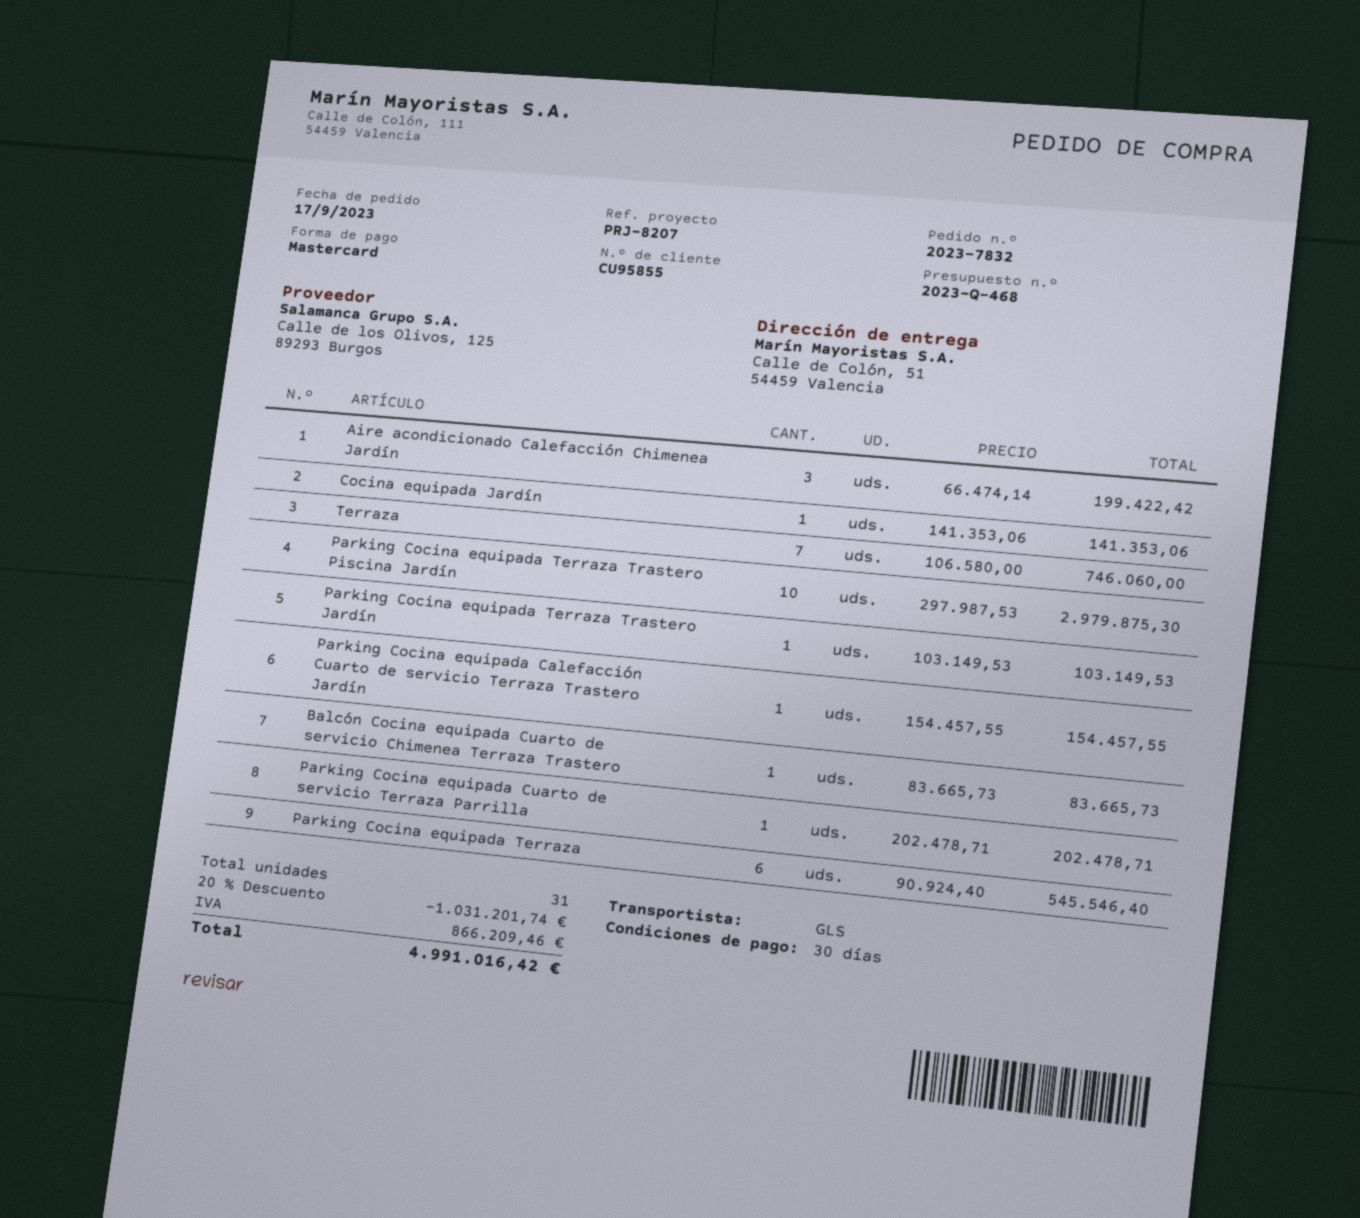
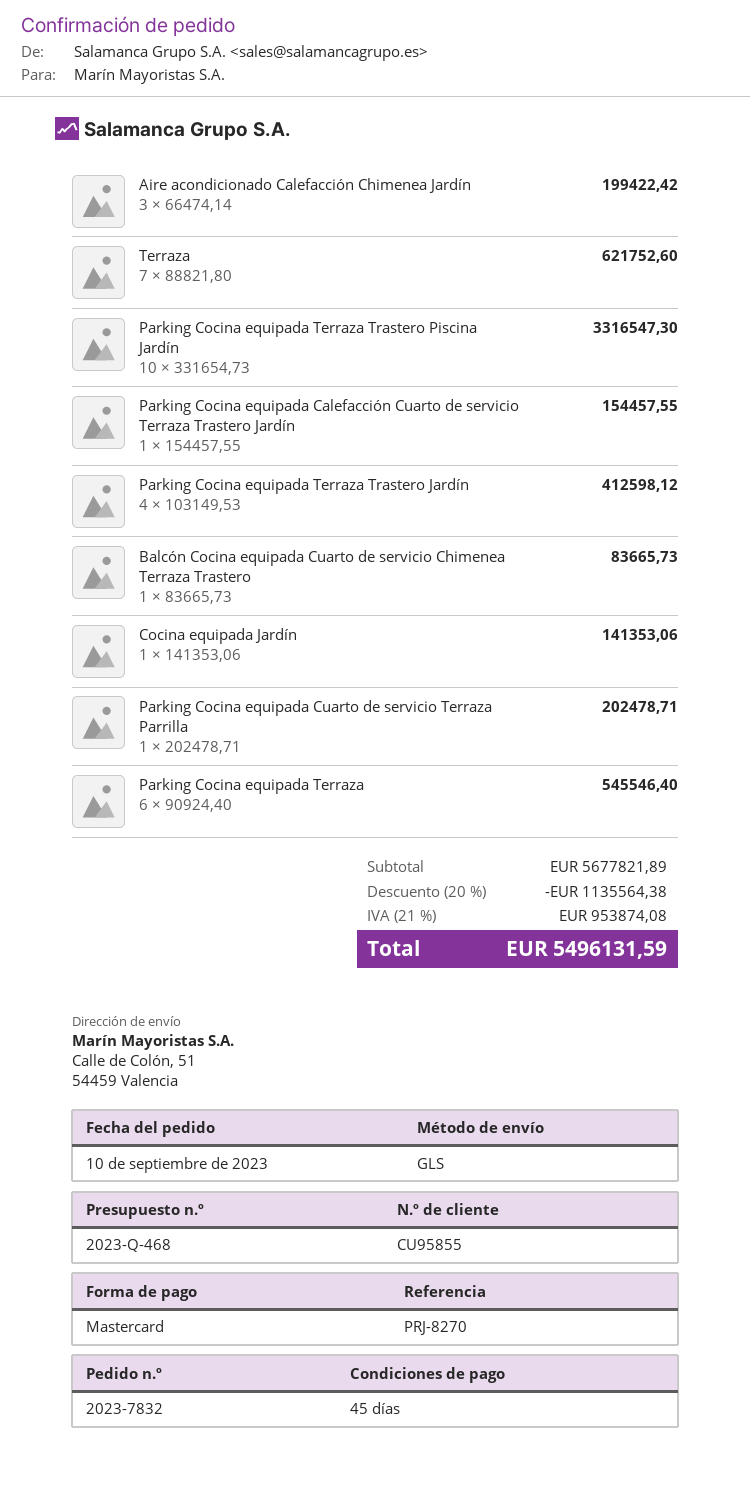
order date: 2023-09-17 -> 2023-09-10
payment terms: 30 days -> 45 days
reference: PRJ-8207 -> PRJ-8270
Terraza: 7 x 106580.00 = 746060.00 -> 7 x 88821.80 = 621752.60
Parking Cocina equipada Terraza Trastero Piscina Jardín: 10 x 297987.53 = 2979875.30 -> 10 x 331654.73 = 3316547.30
Parking Cocina equipada Terraza Trastero Jardín: 1 x 103149.53 = 103149.53 -> 4 x 103149.53 = 412598.12
discount: 20% = 1031201.74 -> 20% = 1135564.38
tax: 866209.46 -> 953874.08
total: 4991016.42 -> 5496131.59

